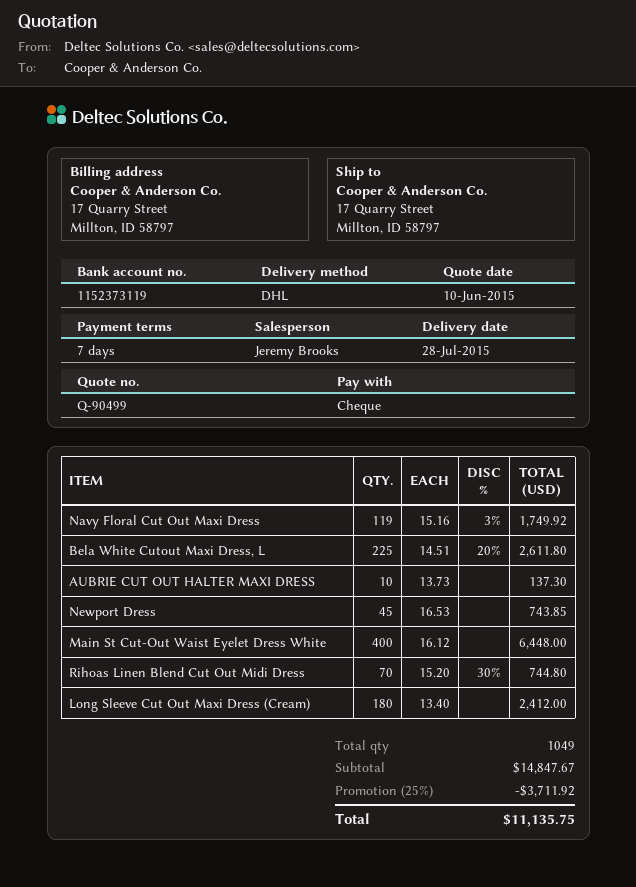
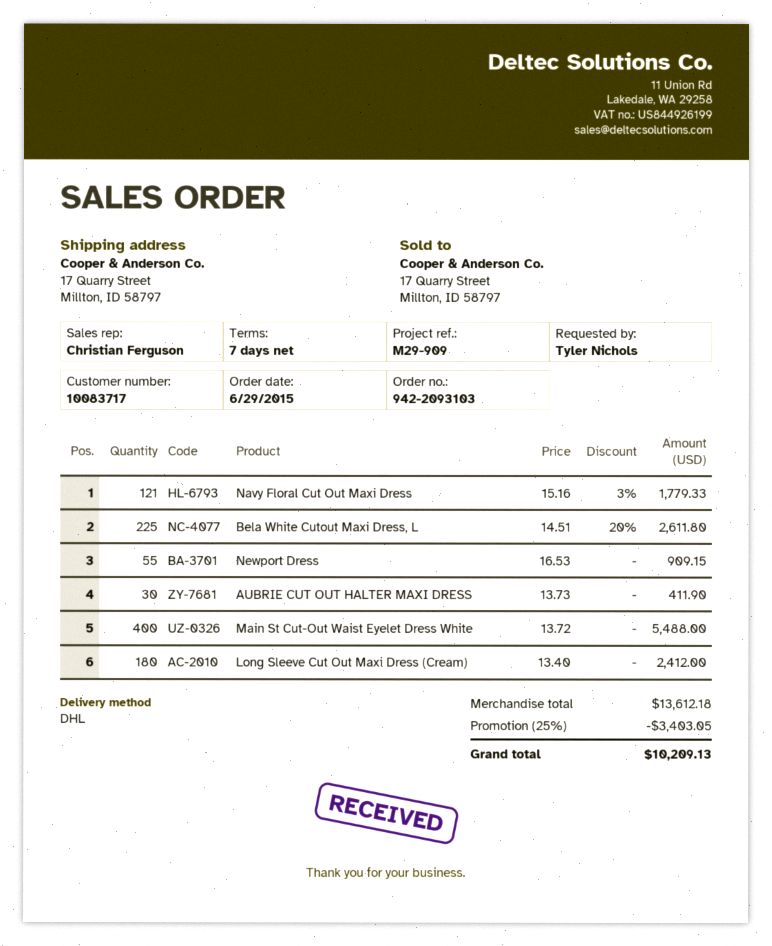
sales rep: Jeremy Brooks -> Christian Ferguson
Navy Floral Cut Out Maxi Dress: 119 x 15.16 - 3% = 1749.92 -> 121 x 15.16 - 3% = 1779.33
AUBRIE CUT OUT HALTER MAXI DRESS: 10 x 13.73 = 137.30 -> 30 x 13.73 = 411.90
Newport Dress: 45 x 16.53 = 743.85 -> 55 x 16.53 = 909.15
Main St Cut-Out Waist Eyelet Dress White: 400 x 16.12 = 6448.00 -> 400 x 13.72 = 5488.00
Rihoas Linen Blend Cut Out Midi Dress: 70 x 15.20 - 30% = 744.80 -> none
subtotal: 14847.67 -> 13612.18
discount: 25% = 3711.92 -> 25% = 3403.05
total: 11135.75 -> 10209.13

